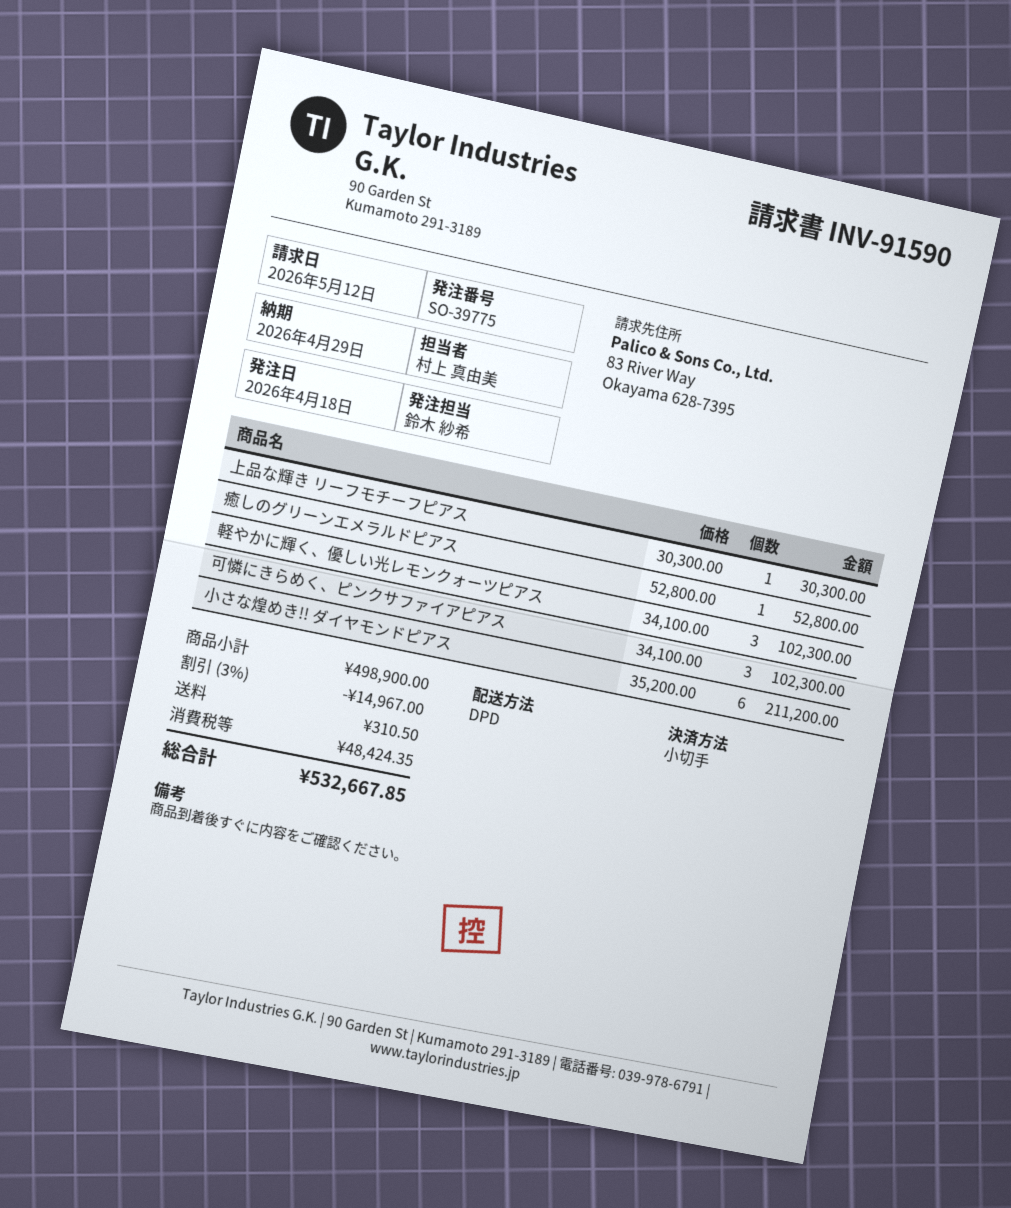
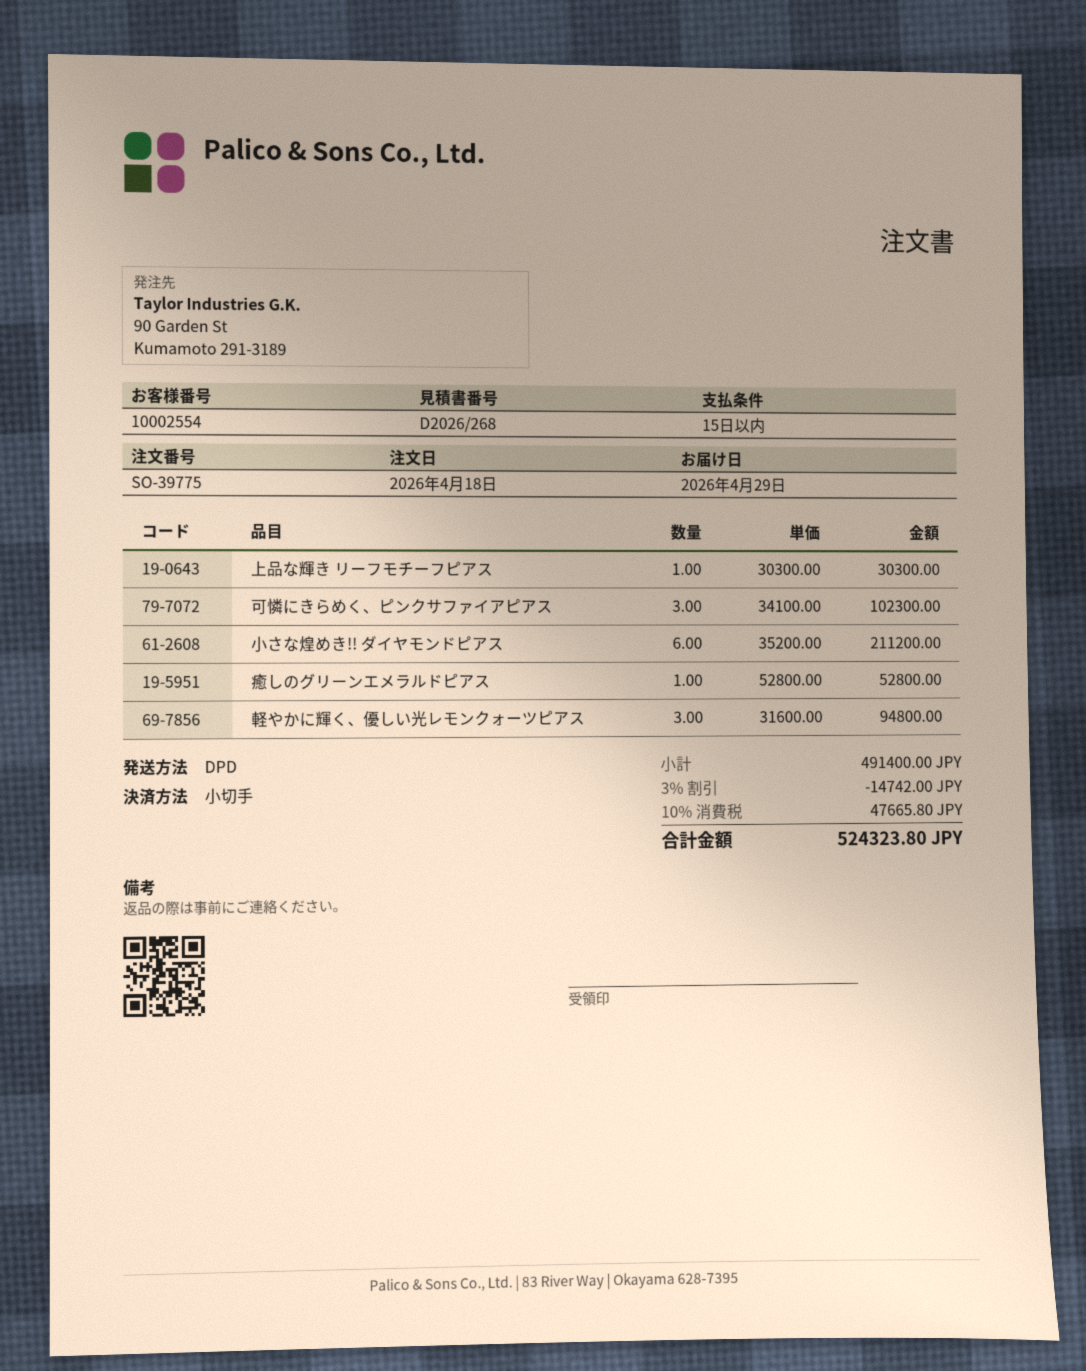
軽やかに輝く、優しい光レモンクォーツピアス: 3 x 34100.00 = 102300.00 -> 3 x 31600.00 = 94800.00
subtotal: 498900.00 -> 491400.00
discount: 3% = 14967.00 -> 3% = 14742.00
shipping: 310.50 -> none
tax: 48424.35 -> 47665.80
total: 532667.85 -> 524323.80

